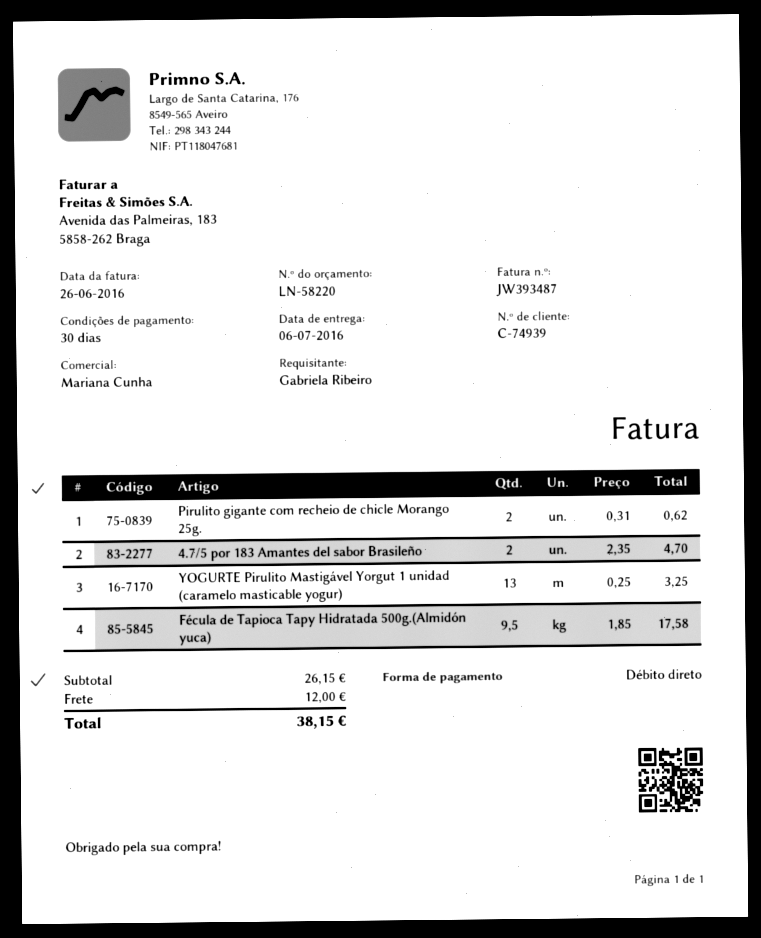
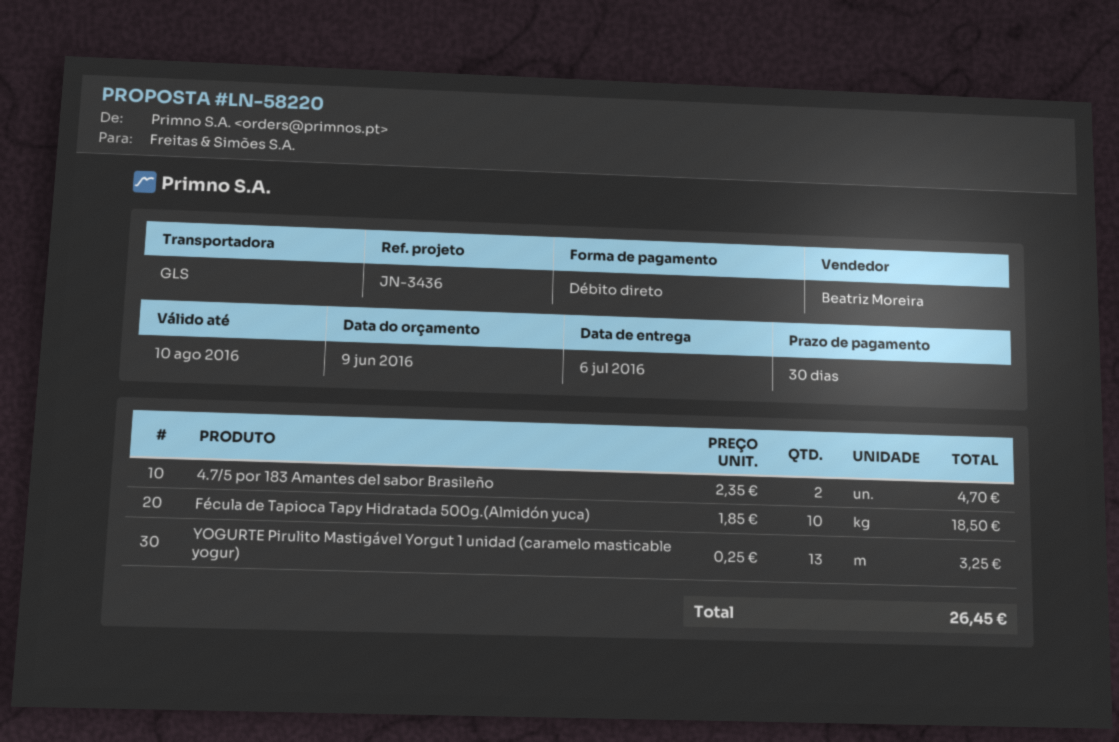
sales rep: Mariana Cunha -> Beatriz Moreira
Pirulito gigante com recheio de chicle Morango 25g.: 2 x 0.31 = 0.62 -> none
Fécula de Tapioca Tapy Hidratada 500g.(Almidón yuca): 9.5 x 1.85 = 17.58 -> 10 x 1.85 = 18.50
shipping: 12.00 -> none
total: 38.15 -> 26.45

